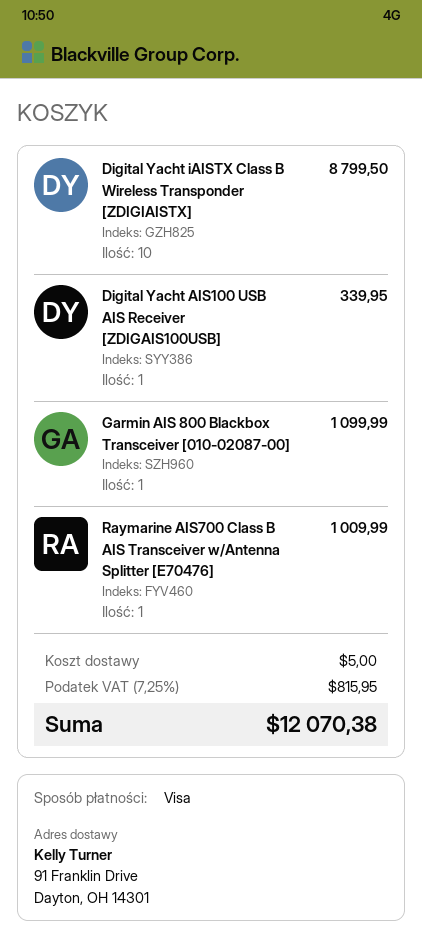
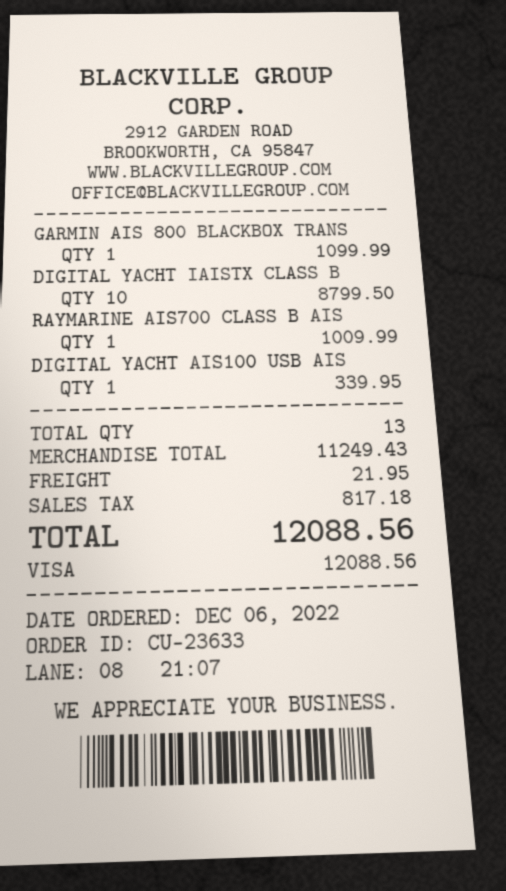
shipping: 5.00 -> 21.95
tax: 815.95 -> 817.18
total: 12070.38 -> 12088.56

